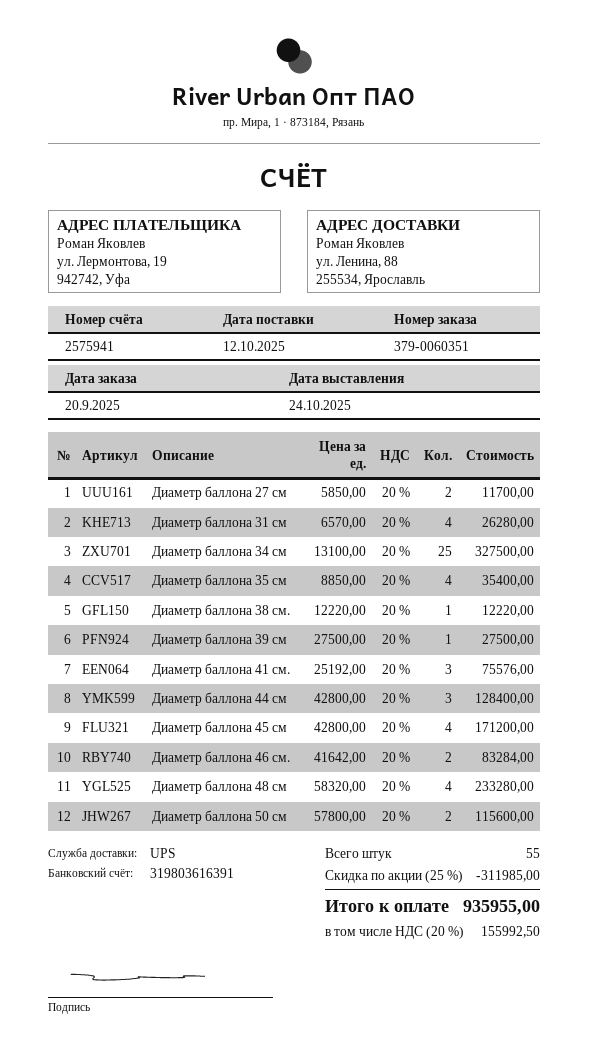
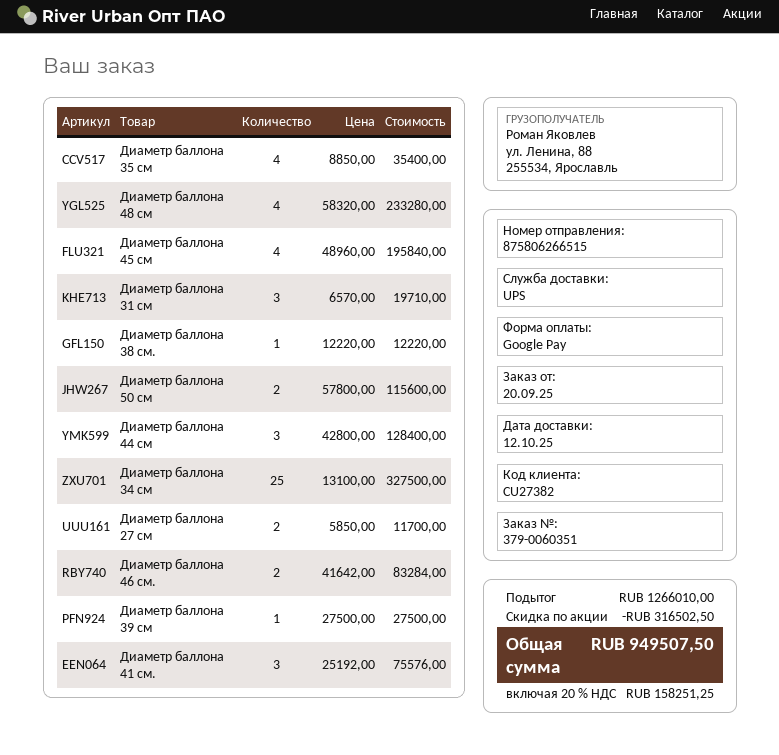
Диаметр баллона 31 см: 4 x 6570.00 = 26280.00 -> 3 x 6570.00 = 19710.00
Диаметр баллона 45 см: 4 x 42800.00 = 171200.00 -> 4 x 48960.00 = 195840.00
discount: 311985.00 -> 316502.50
tax: 20% = 155992.50 -> 20% = 158251.25
total: 935955.00 -> 949507.50

